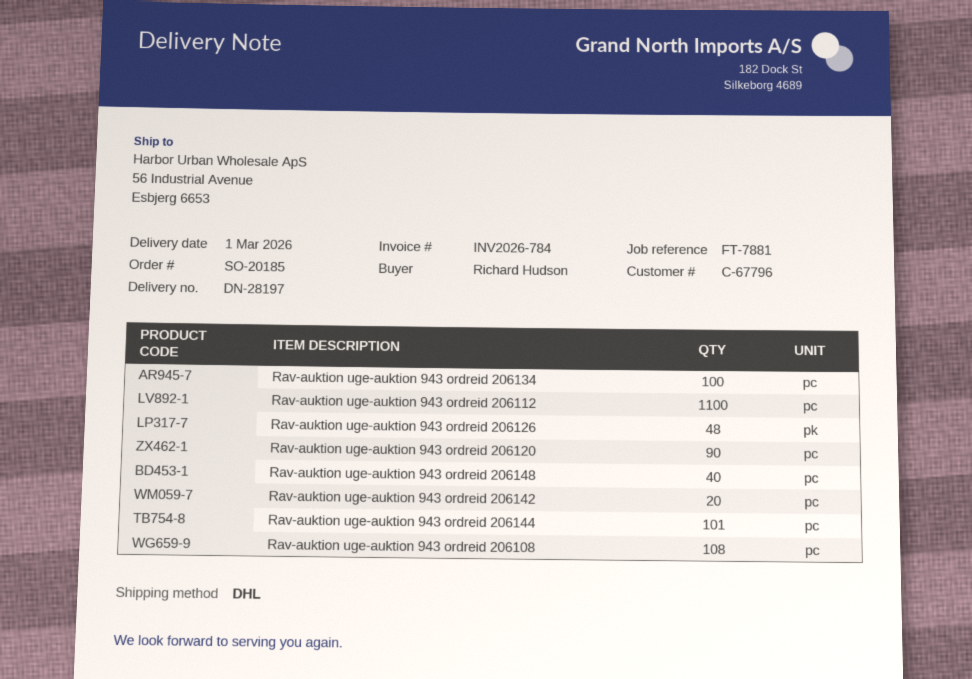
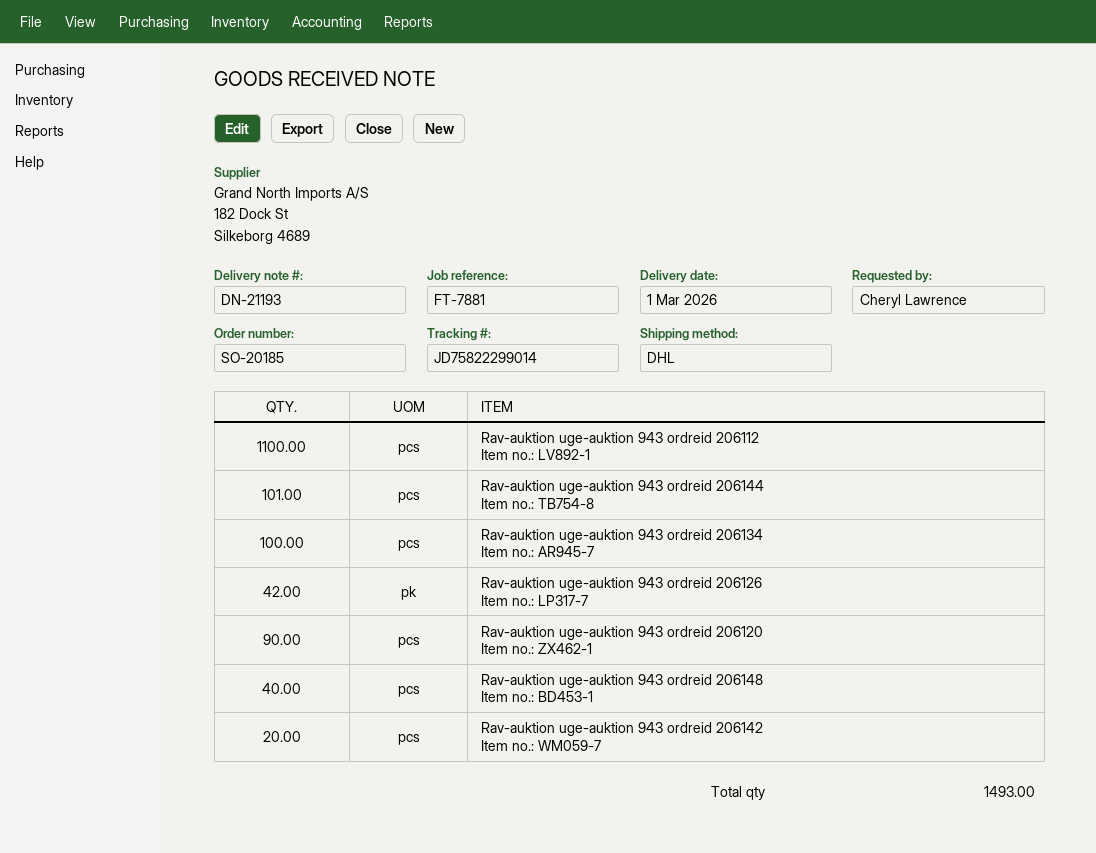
delivery note number: DN-28197 -> DN-21193
ordered by: Richard Hudson -> Cheryl Lawrence
Rav-auktion uge-auktion 943 ordreid 206126: 48 -> 42
Rav-auktion uge-auktion 943 ordreid 206108: 108 -> none

